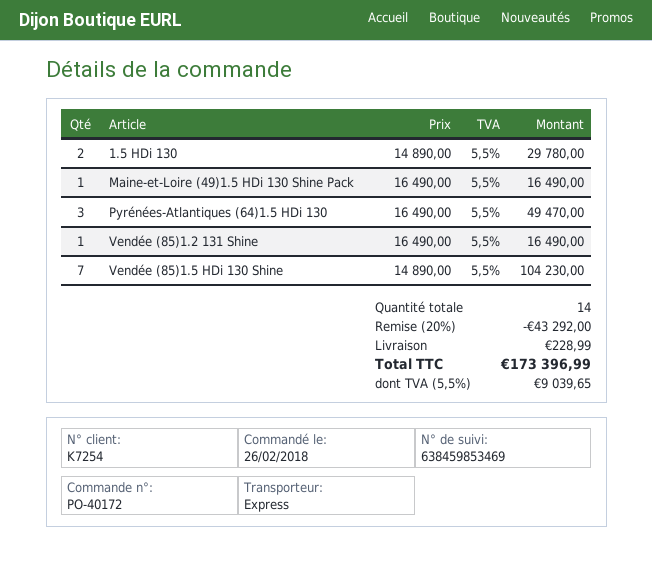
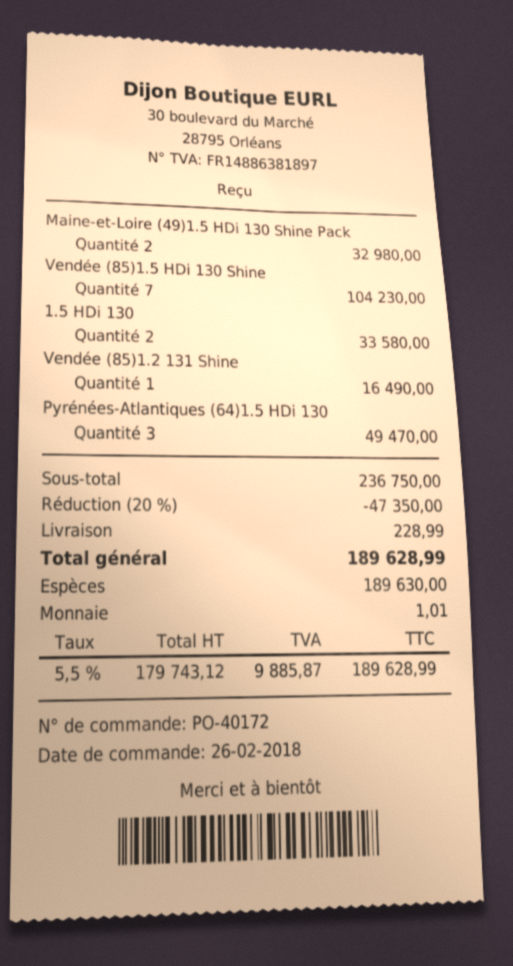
1.5 HDi 130: 2 for 29780.00 -> 2 for 33580.00
Maine-et-Loire (49)1.5 HDi 130 Shine Pack: 1 for 16490.00 -> 2 for 32980.00
discount: 20% = 43292.00 -> 20% = 47350.00
tax: 5.5% = 9039.65 -> 5.5% = 9885.87
total: 173396.99 -> 189628.99

